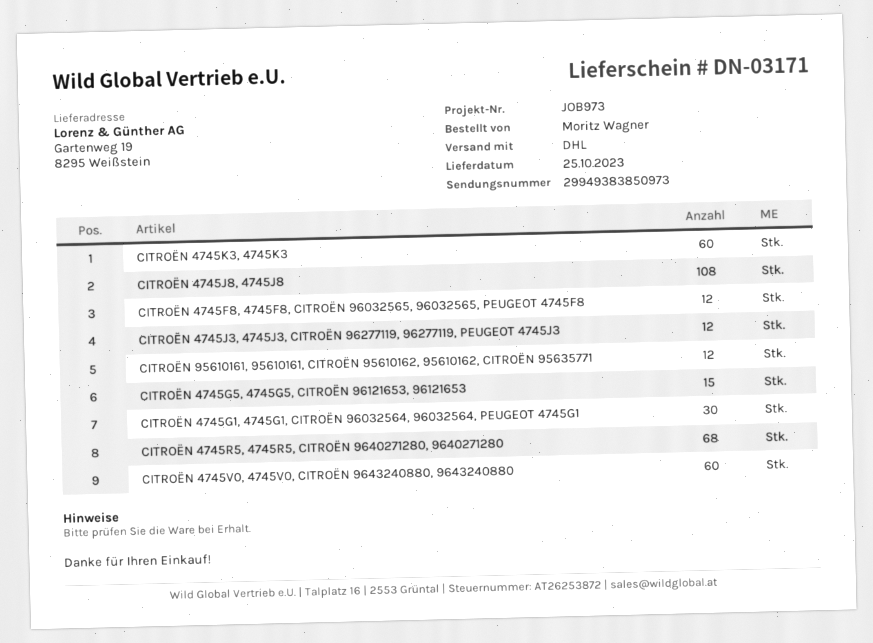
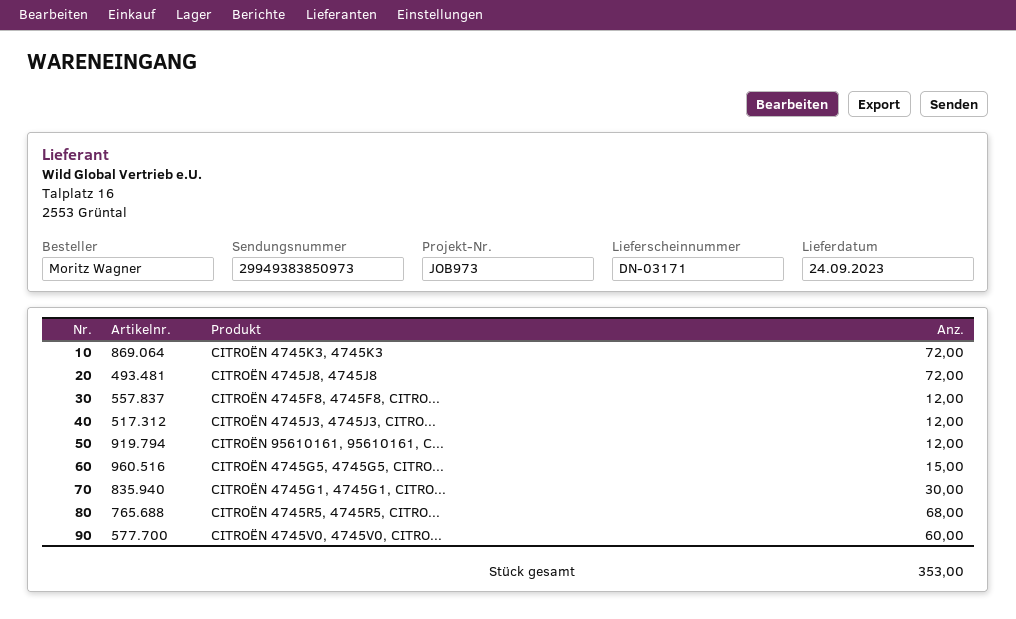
delivery date: 2023-10-25 -> 2023-09-24
CITROËN 4745K3, 4745K3: 60 -> 72
CITROËN 4745J8, 4745J8: 108 -> 72

